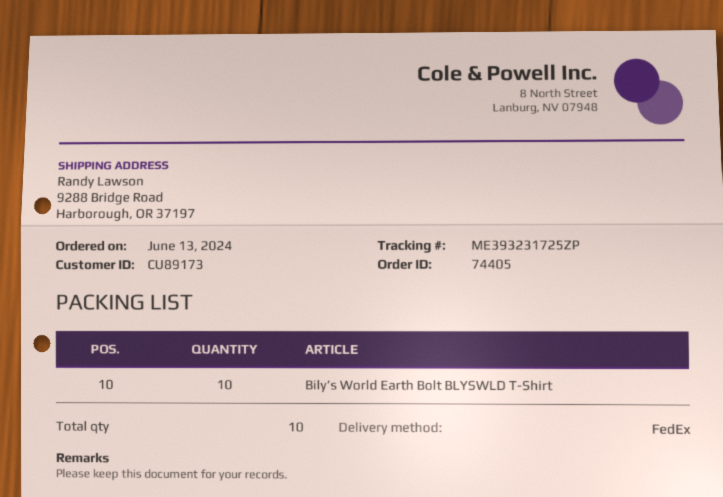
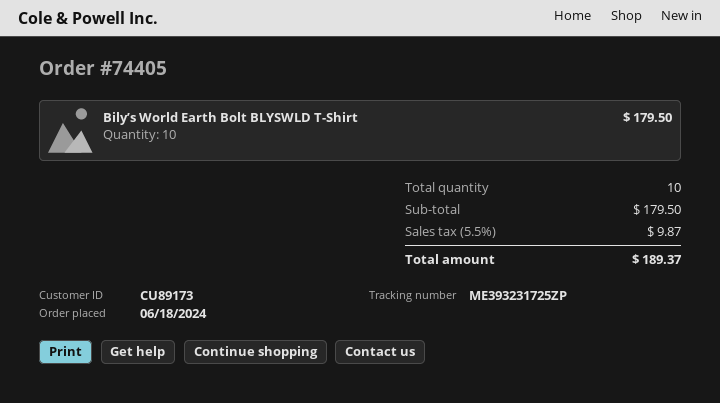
order date: 2024-06-13 -> 2024-06-18

